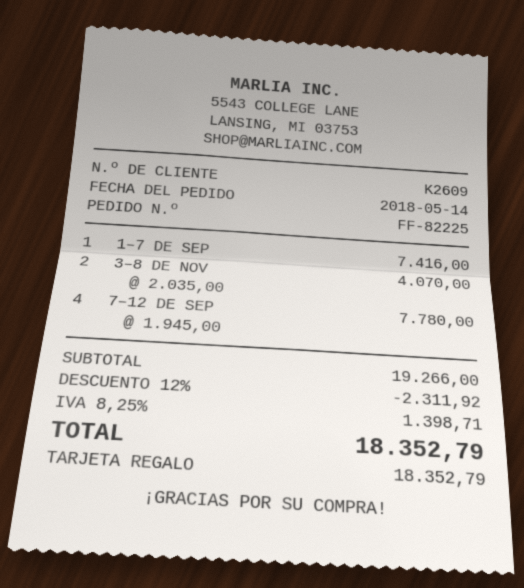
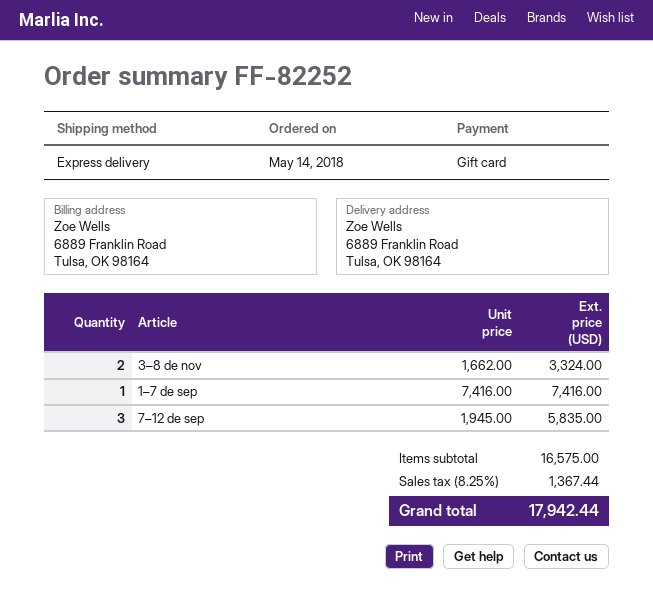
order number: FF-82225 -> FF-82252
3–8 DE NOV: 2 x 2035.00 = 4070.00 -> 2 x 1662.00 = 3324.00
7–12 DE SEP: 4 x 1945.00 = 7780.00 -> 3 x 1945.00 = 5835.00
subtotal: 19266.00 -> 16575.00
discount: 12% = 2311.92 -> none
tax: 8.25% = 1398.71 -> 8.25% = 1367.44
total: 18352.79 -> 17942.44

